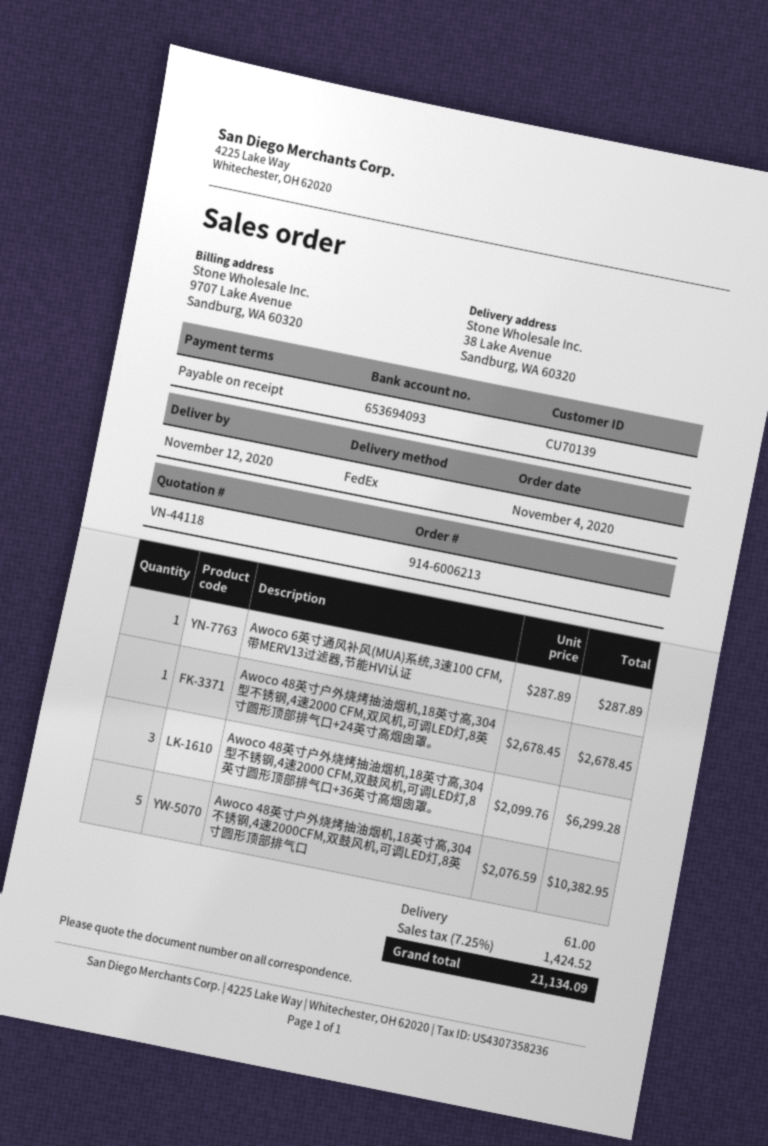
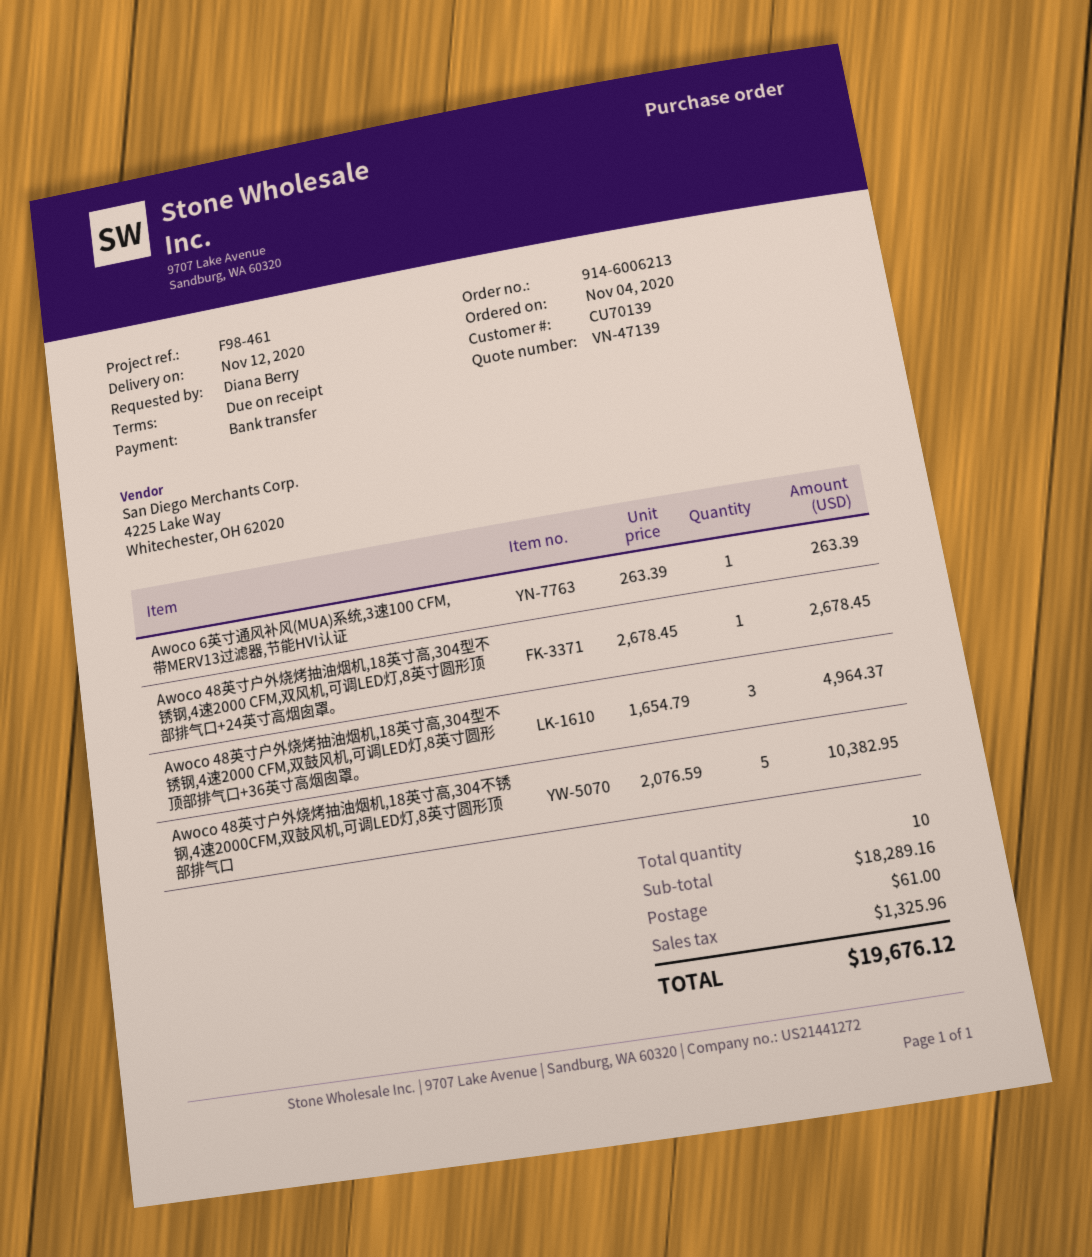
quote number: VN-44118 -> VN-47139
Awoco 6英寸通风补风(MUA)系统,3速100 CFM,带MERV13过滤器,节能HVI认证: 1 x 287.89 = 287.89 -> 1 x 263.39 = 263.39
Awoco 48英寸户外烧烤抽油烟机,18英寸高,304型不锈钢,4速2000 CFM,双鼓风机,可调LED灯,8英寸圆形顶部排气口+36英寸高烟囱罩。: 3 x 2099.76 = 6299.28 -> 3 x 1654.79 = 4964.37
tax: 1424.52 -> 1325.96
total: 21134.09 -> 19676.12

